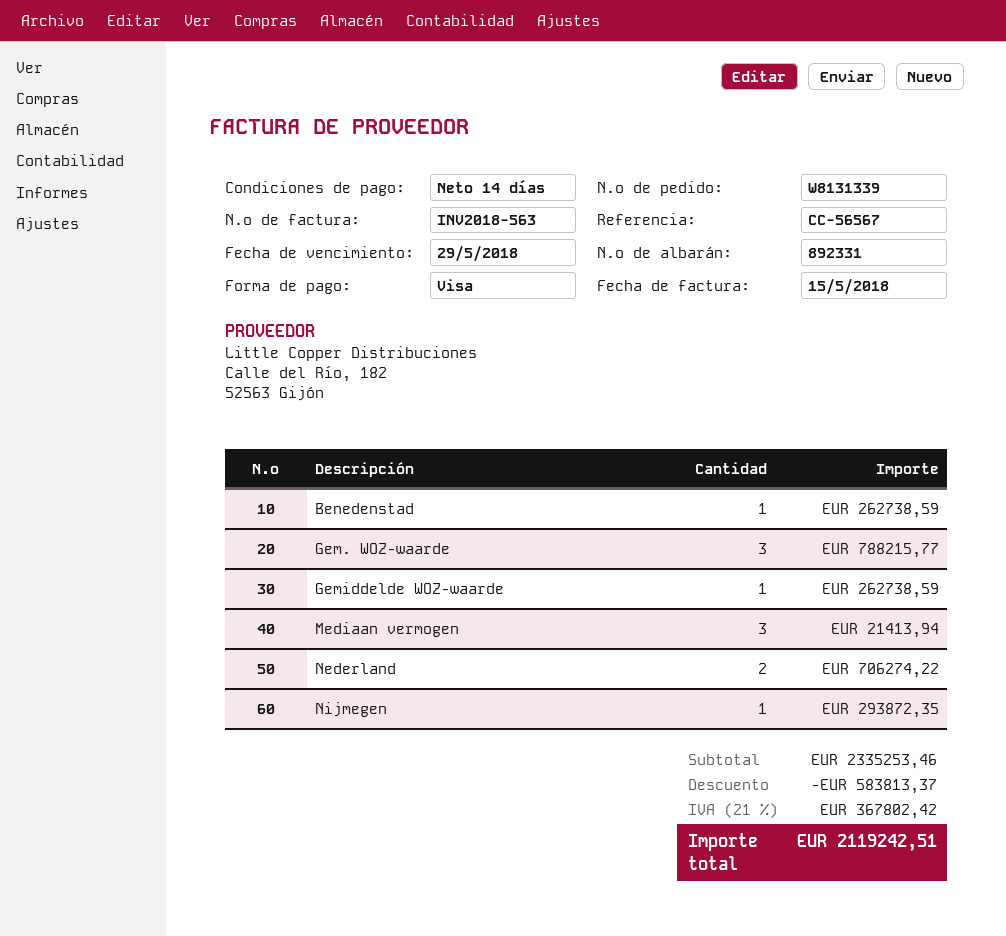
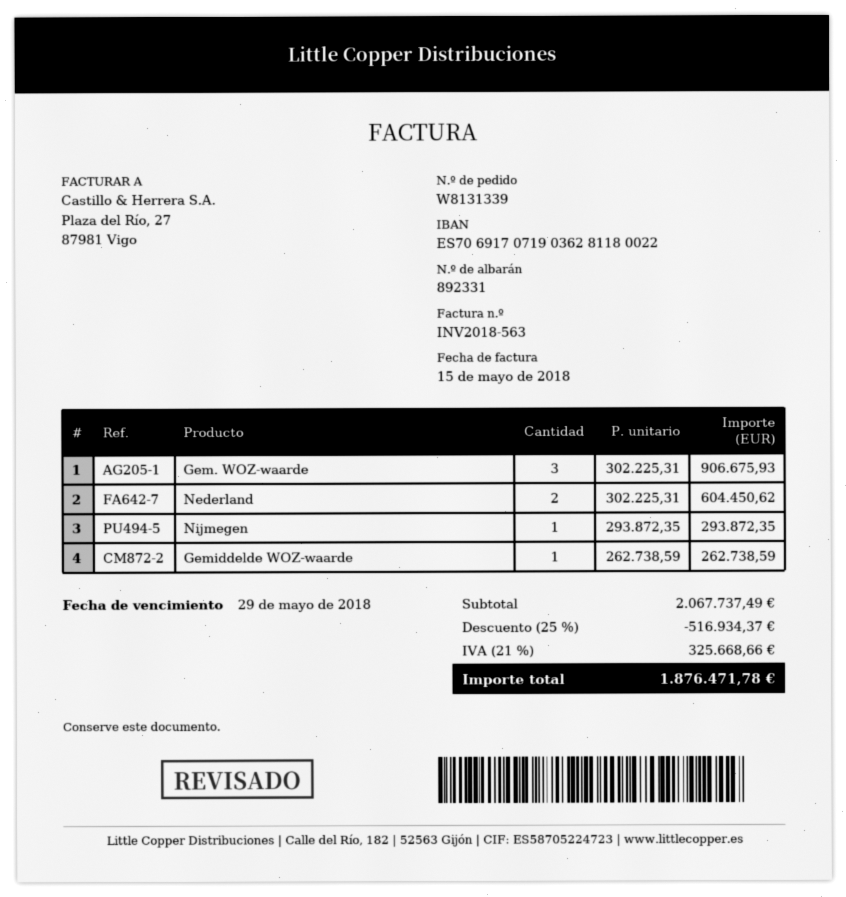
Benedenstad: 1 for 262738.59 -> none
Gem. WOZ-waarde: 3 for 788215.77 -> 3 for 906675.93
Mediaan vermogen: 3 for 21413.94 -> none
Nederland: 2 for 706274.22 -> 2 for 604450.62
subtotal: 2335253.46 -> 2067737.49
discount: 583813.37 -> 516934.37
tax: 21% = 367802.42 -> 21% = 325668.66
total: 2119242.51 -> 1876471.78

